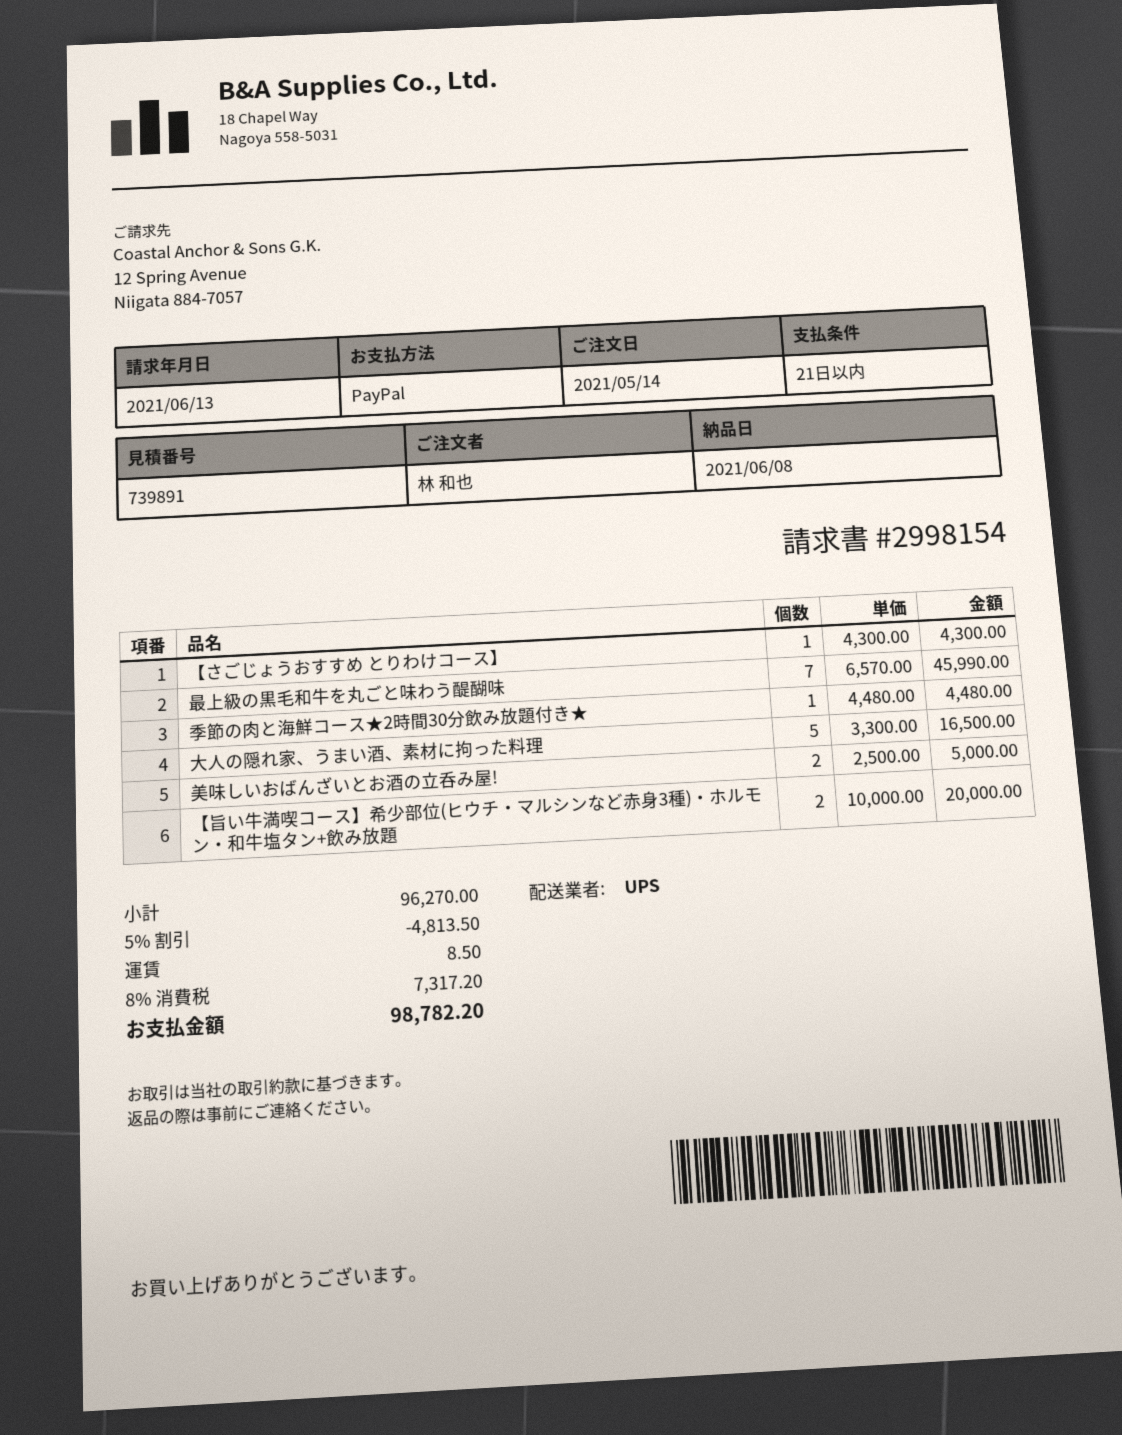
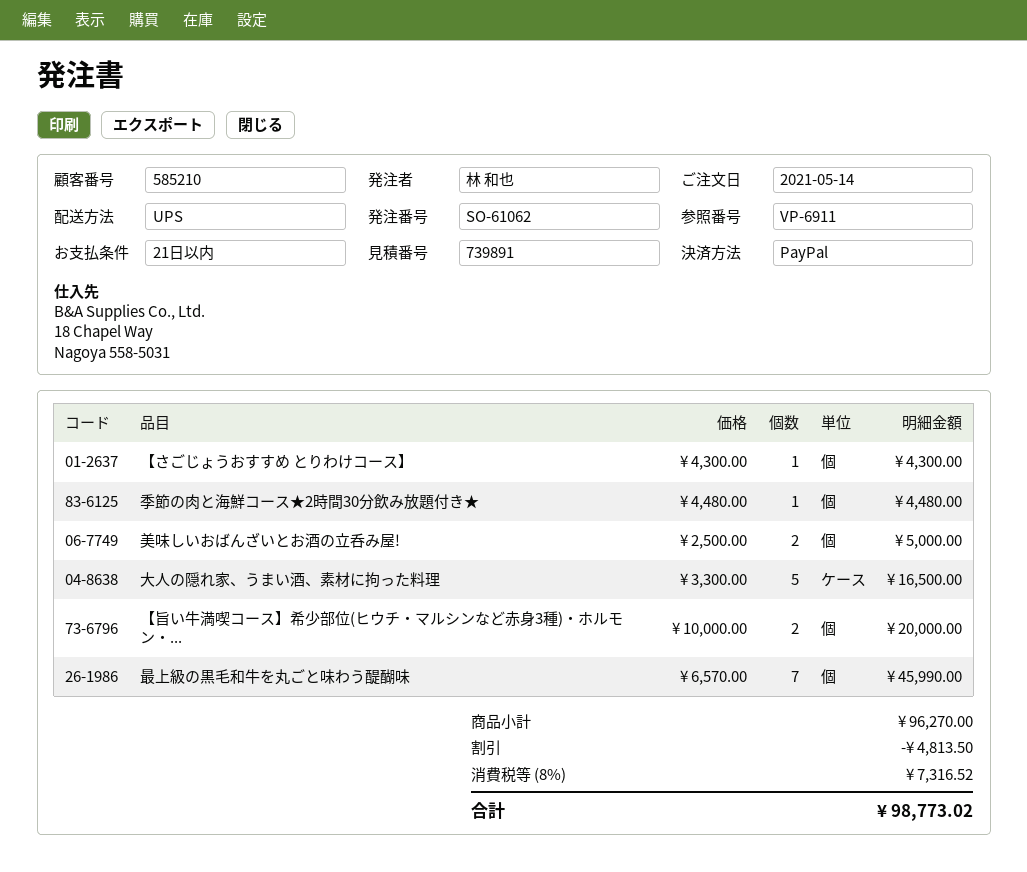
shipping: 8.50 -> none
tax: 8% = 7317.20 -> 8% = 7316.52
total: 98782.20 -> 98773.02

